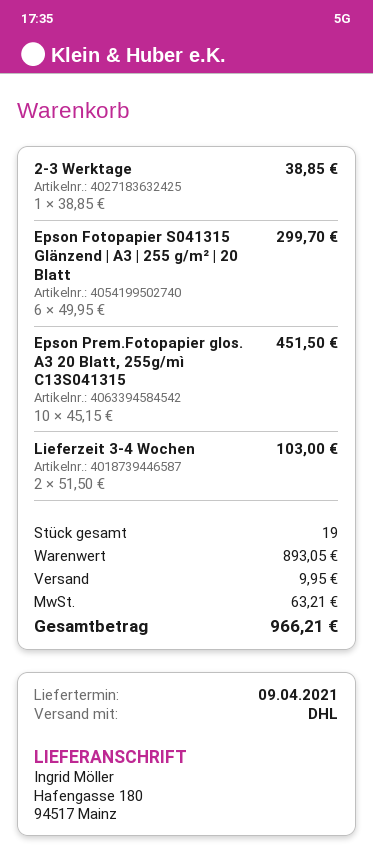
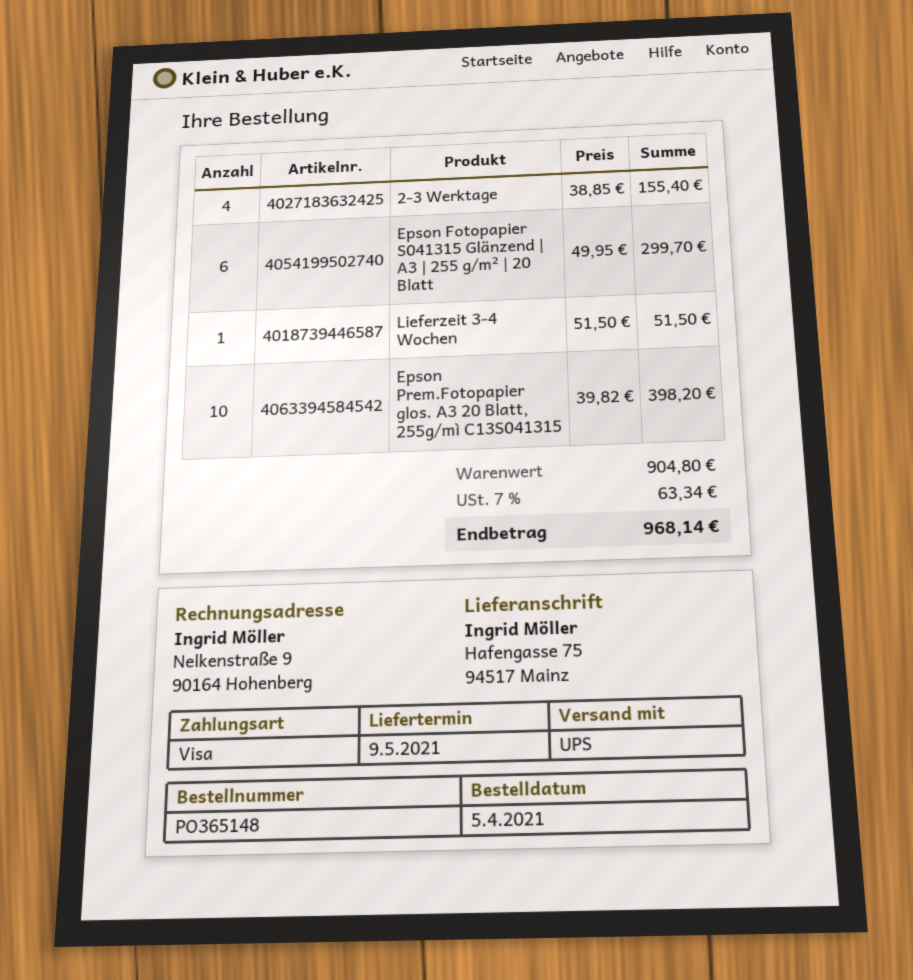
delivery date: 2021-04-09 -> 2021-05-09
shipping method: DHL -> UPS
ship to: Hafengasse 180, 94517 Mainz -> Hafengasse 75, 94517 Mainz
2-3 Werktage: 1 x 38.85 = 38.85 -> 4 x 38.85 = 155.40
Epson Prem.Fotopapier glos. A3 20 Blatt, 255g/mì C13S041315: 10 x 45.15 = 451.50 -> 10 x 39.82 = 398.20
Lieferzeit 3-4 Wochen: 2 x 51.50 = 103.00 -> 1 x 51.50 = 51.50
subtotal: 893.05 -> 904.80
shipping: 9.95 -> none
tax: 63.21 -> 63.34
total: 966.21 -> 968.14

